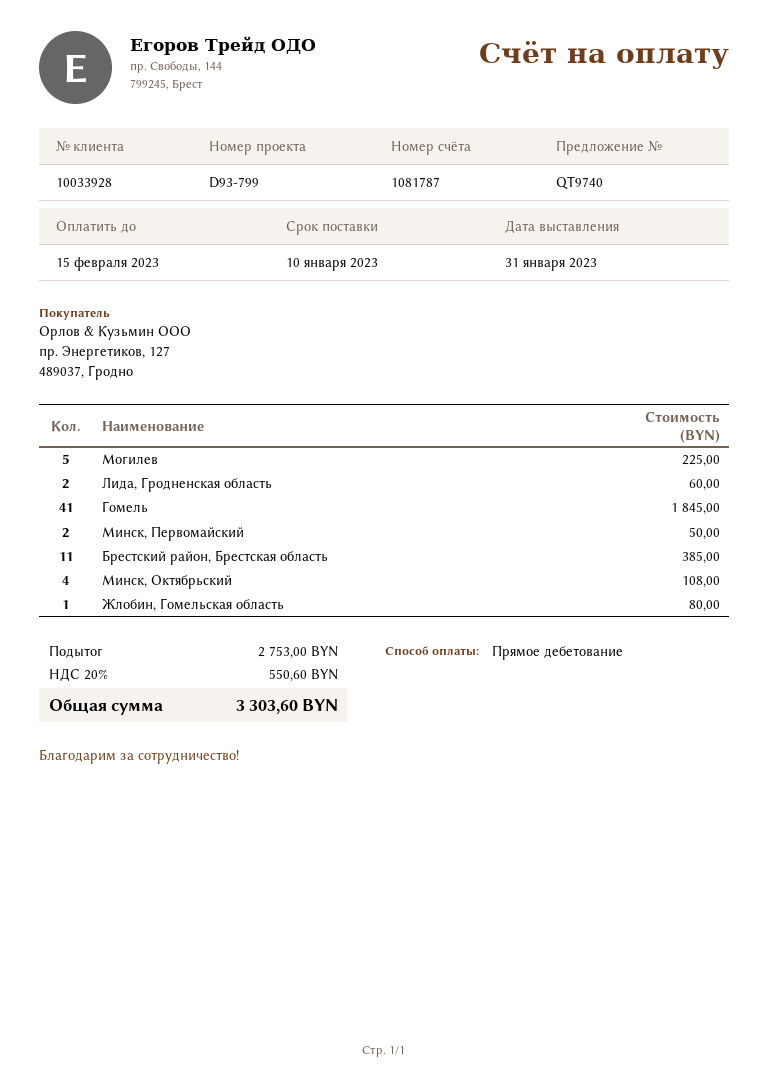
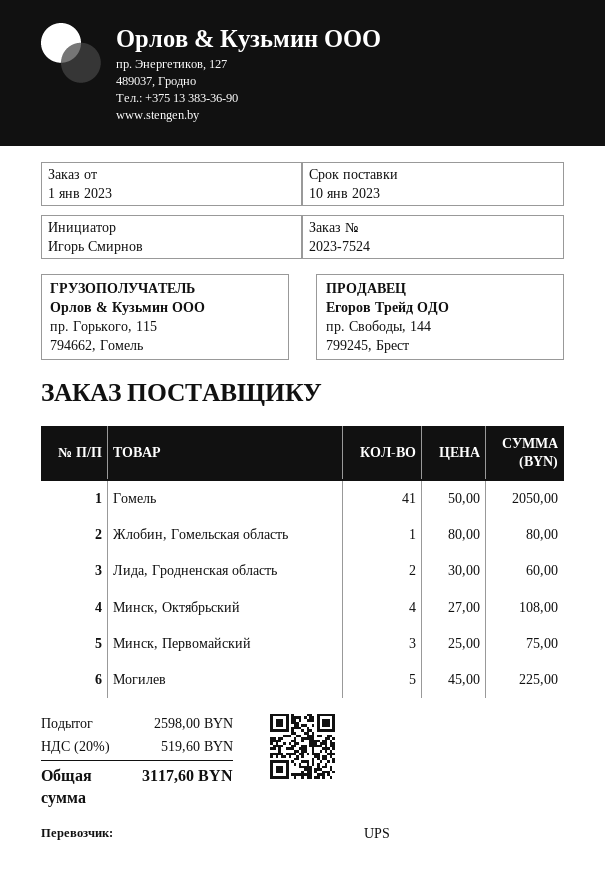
Гомель: 41 for 1845.00 -> 41 for 2050.00
Минск, Первомайский: 2 for 50.00 -> 3 for 75.00
Брестский район, Брестская область: 11 for 385.00 -> none
subtotal: 2753.00 -> 2598.00
tax: 20% = 550.60 -> 20% = 519.60
total: 3303.60 -> 3117.60

